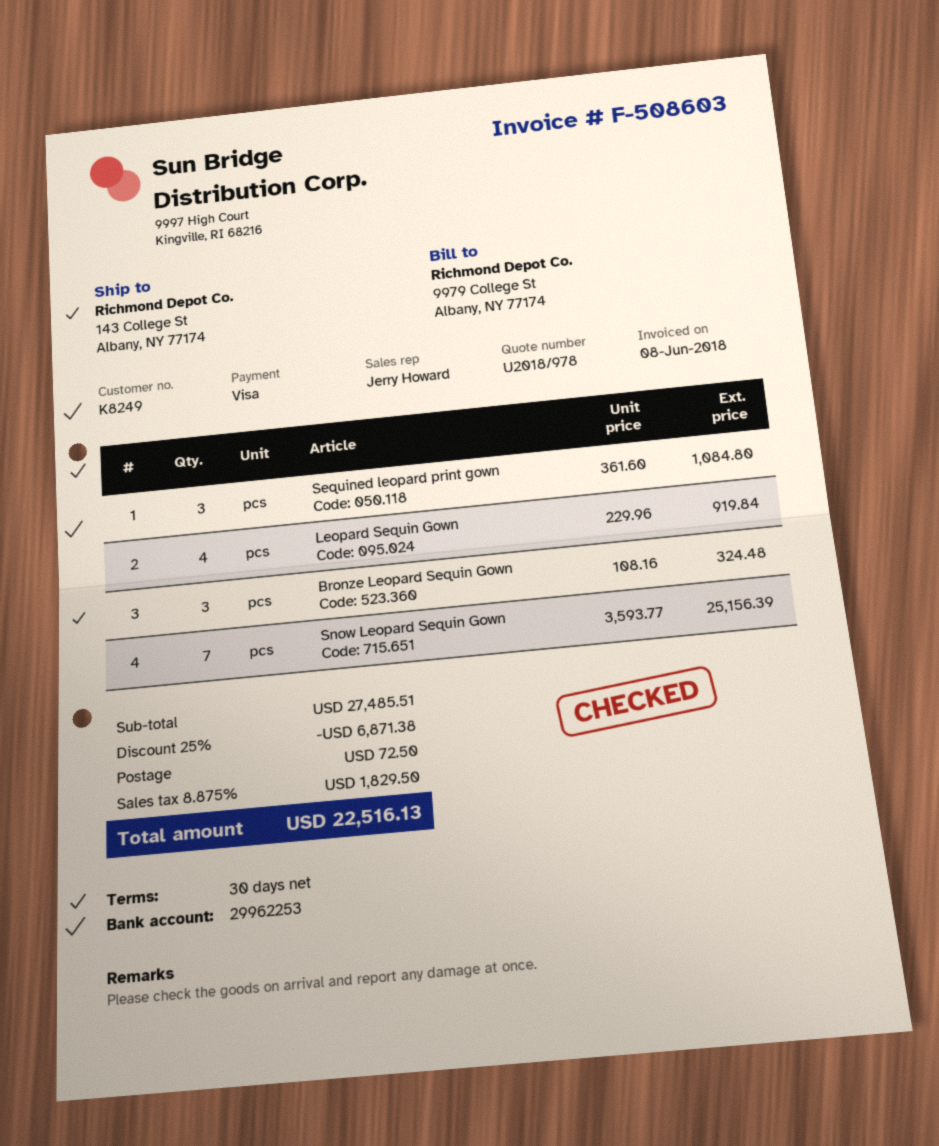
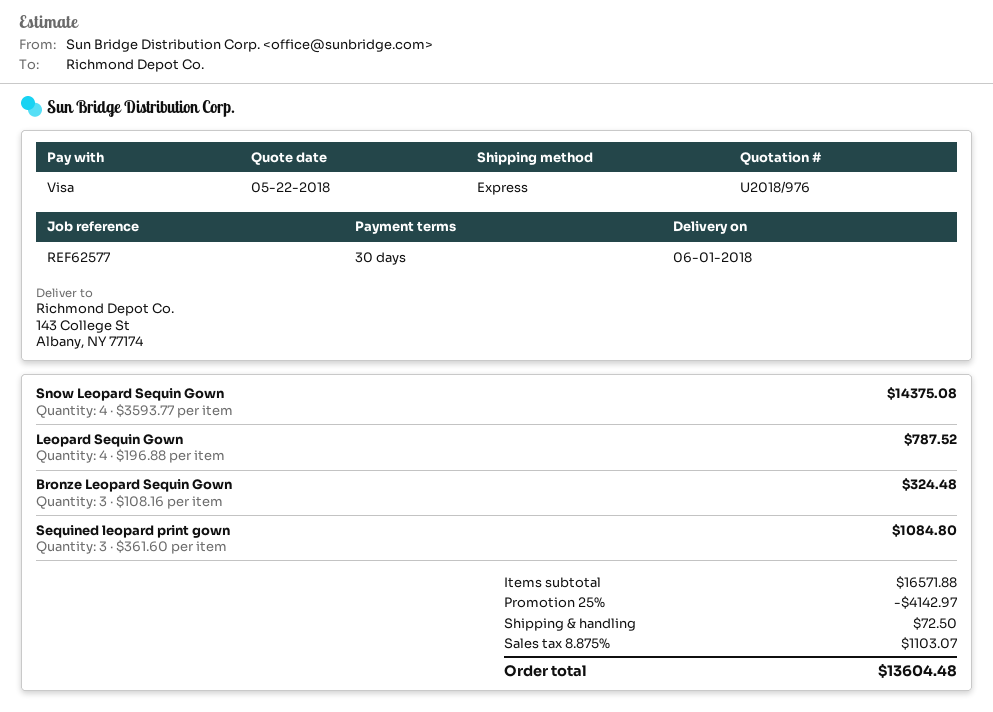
quote number: U2018/978 -> U2018/976
Leopard Sequin Gown: 4 x 229.96 = 919.84 -> 4 x 196.88 = 787.52
Snow Leopard Sequin Gown: 7 x 3593.77 = 25156.39 -> 4 x 3593.77 = 14375.08
subtotal: 27485.51 -> 16571.88
discount: 25% = 6871.38 -> 25% = 4142.97
tax: 8.875% = 1829.50 -> 8.875% = 1103.07
total: 22516.13 -> 13604.48

